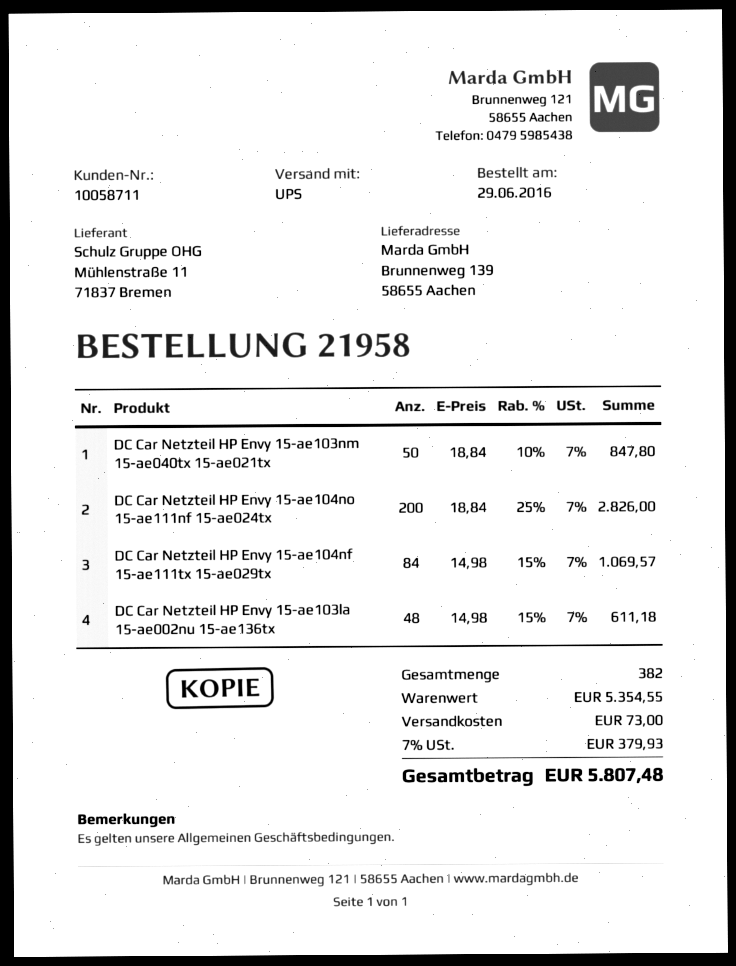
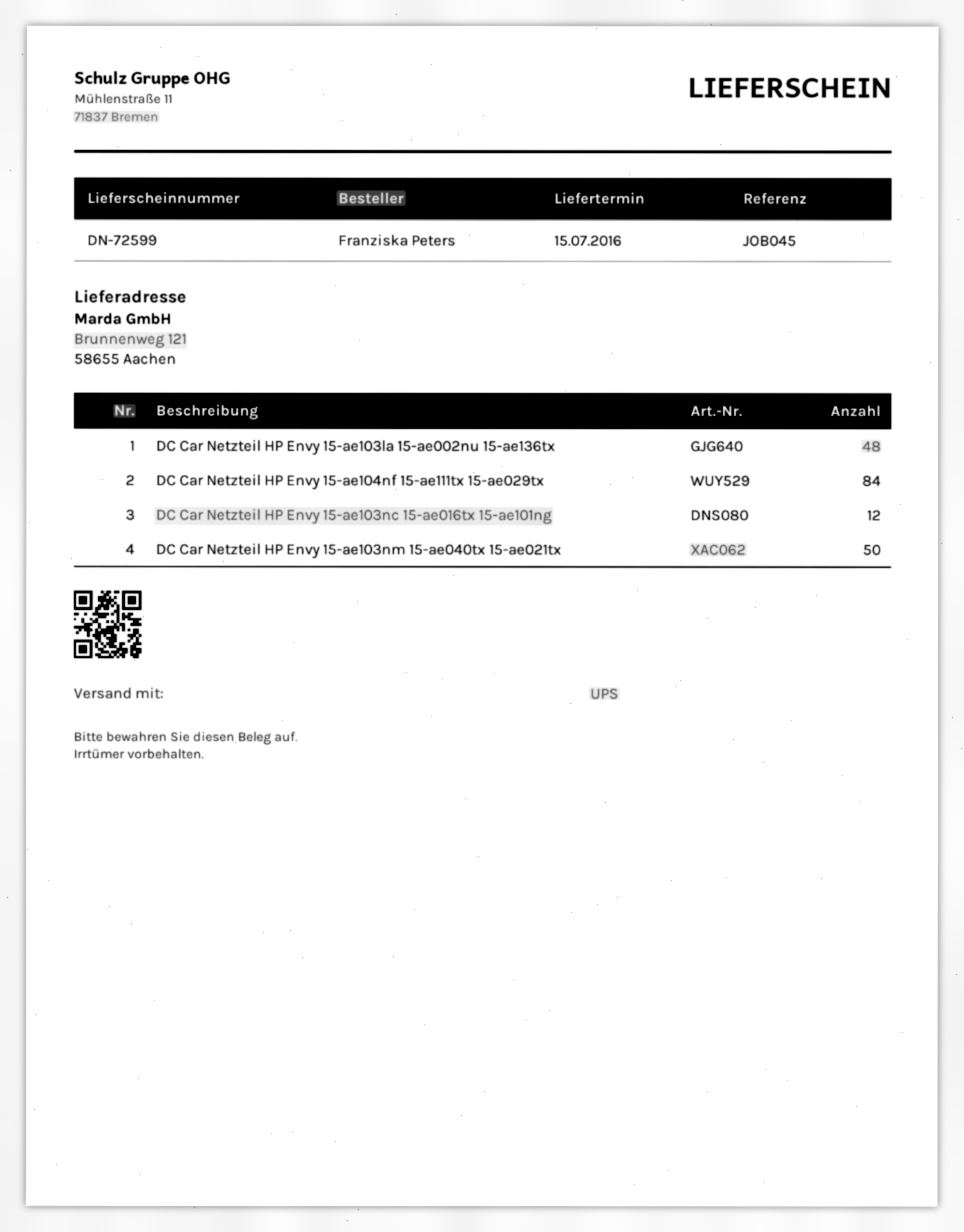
ship to: Brunnenweg 139, 58655 Aachen -> Brunnenweg 121, 58655 Aachen
DC Car Netzteil HP Envy 15-ae104no 15-ae111nf 15-ae024tx: 200 -> none
DC Car Netzteil HP Envy 15-ae103nc 15-ae016tx 15-ae101ng: none -> 12

